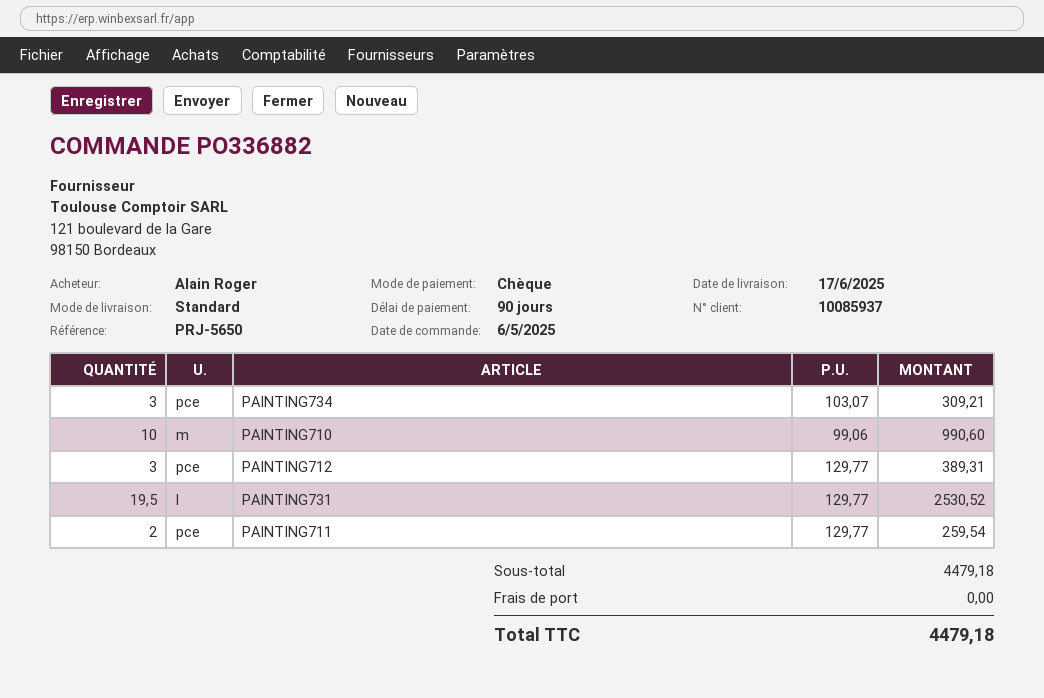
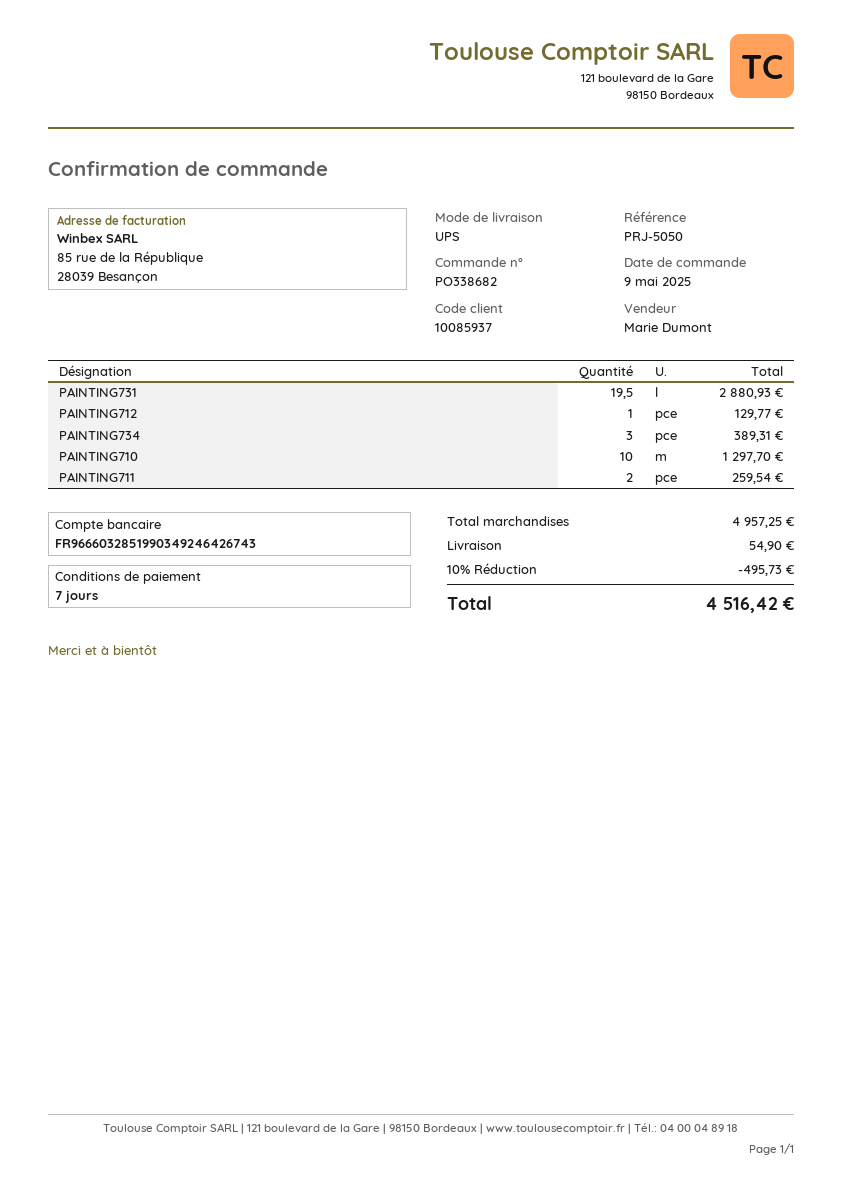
order number: PO336882 -> PO338682
order date: 2025-05-06 -> 2025-05-09
payment terms: 90 days -> 7 days
reference: PRJ-5650 -> PRJ-5050
shipping method: standard -> UPS
PAINTING734: 3 for 309.21 -> 3 for 389.31
PAINTING710: 10 for 990.60 -> 10 for 1297.70
PAINTING712: 3 for 389.31 -> 1 for 129.77
PAINTING731: 19.5 for 2530.52 -> 19.5 for 2880.93
subtotal: 4479.18 -> 4957.25
discount: none -> 10% = 495.73
shipping: 0.00 -> 54.90
total: 4479.18 -> 4516.42

